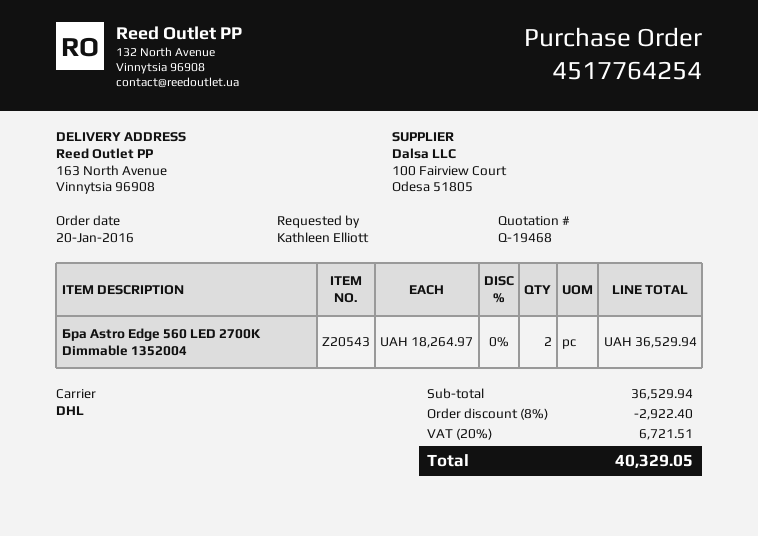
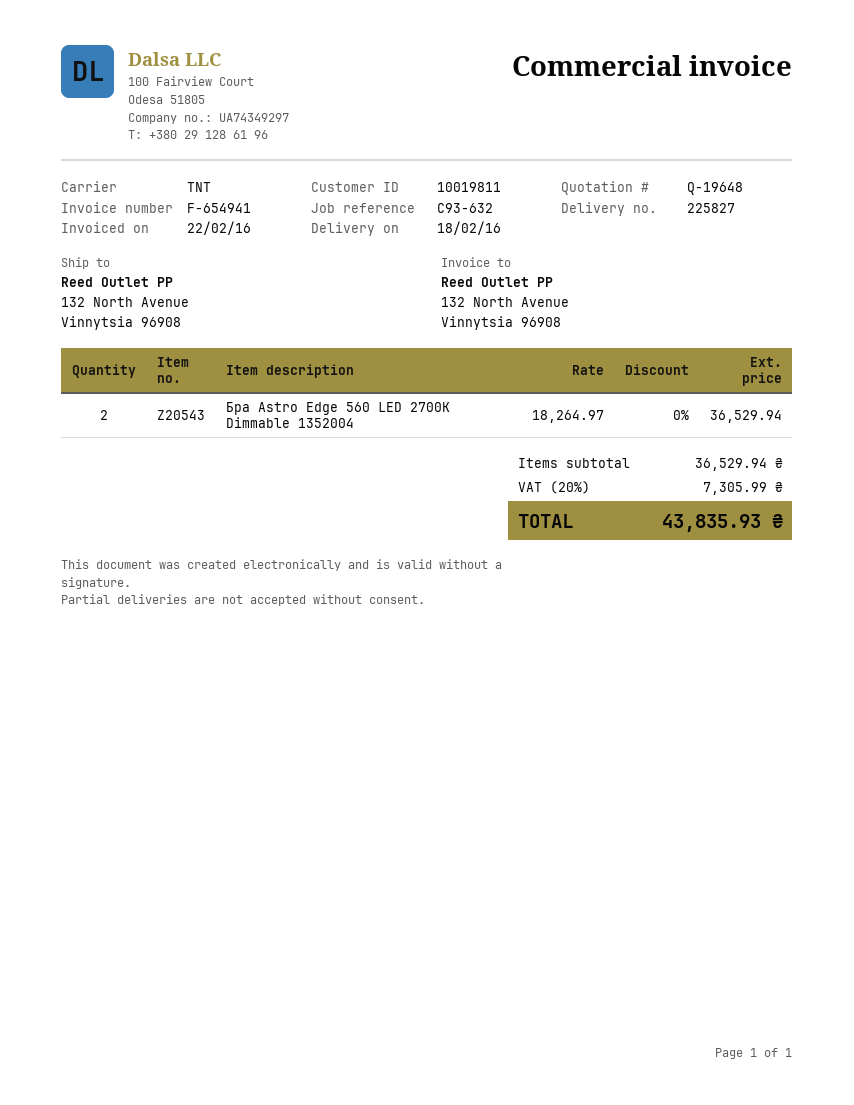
quote number: Q-19468 -> Q-19648
shipping method: DHL -> TNT
ship to: 163 North Avenue, Vinnytsia 96908 -> 132 North Avenue, Vinnytsia 96908
discount: 8% = 2922.40 -> none
tax: 20% = 6721.51 -> 20% = 7305.99
total: 40329.05 -> 43835.93

